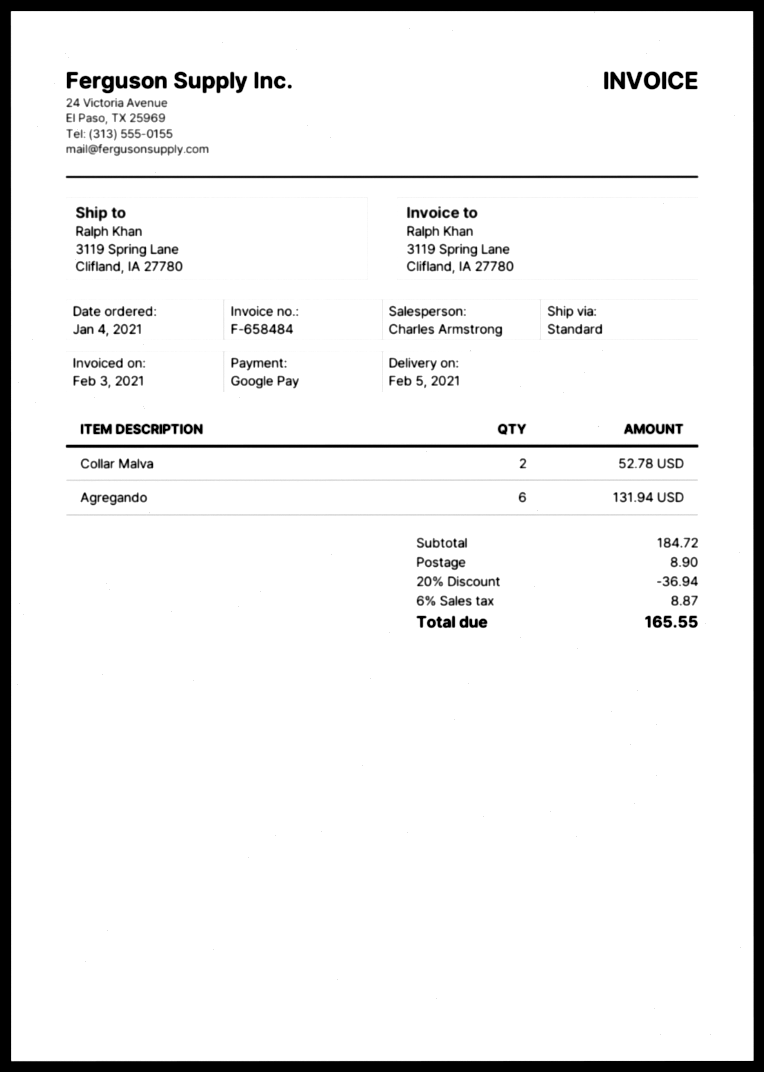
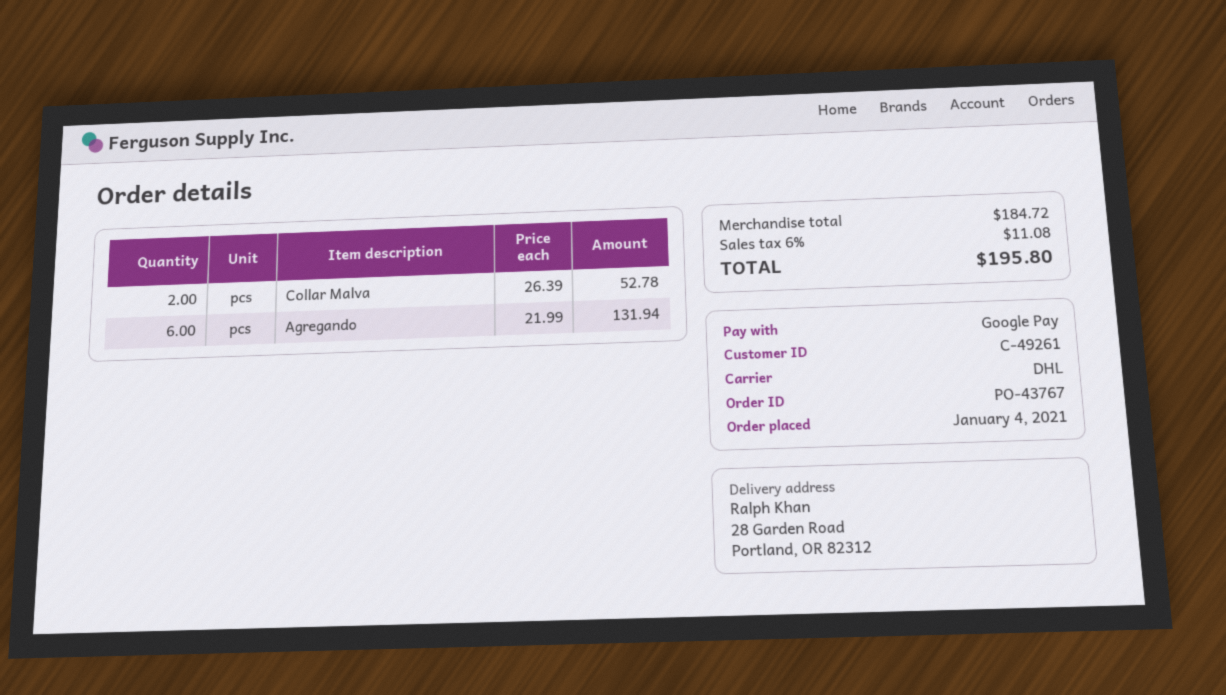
shipping method: standard -> DHL
ship to: 3119 Spring Lane, Clifland, IA 27780 -> 28 Garden Road, Portland, OR 82312
discount: 20% = 36.94 -> none
shipping: 8.90 -> none
tax: 6% = 8.87 -> 6% = 11.08
total: 165.55 -> 195.80

